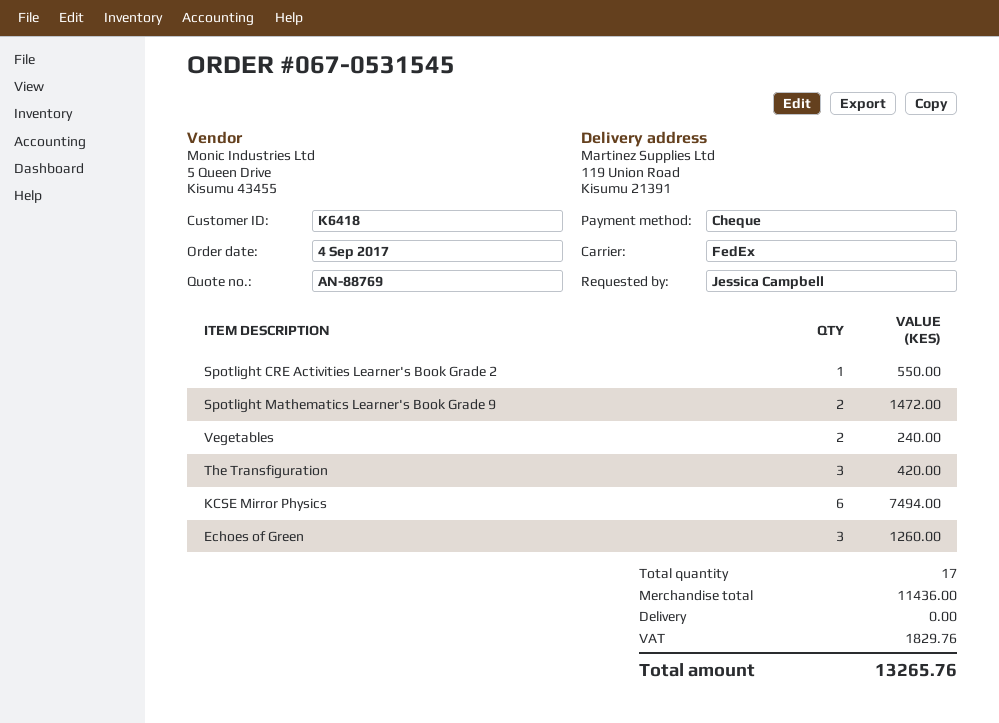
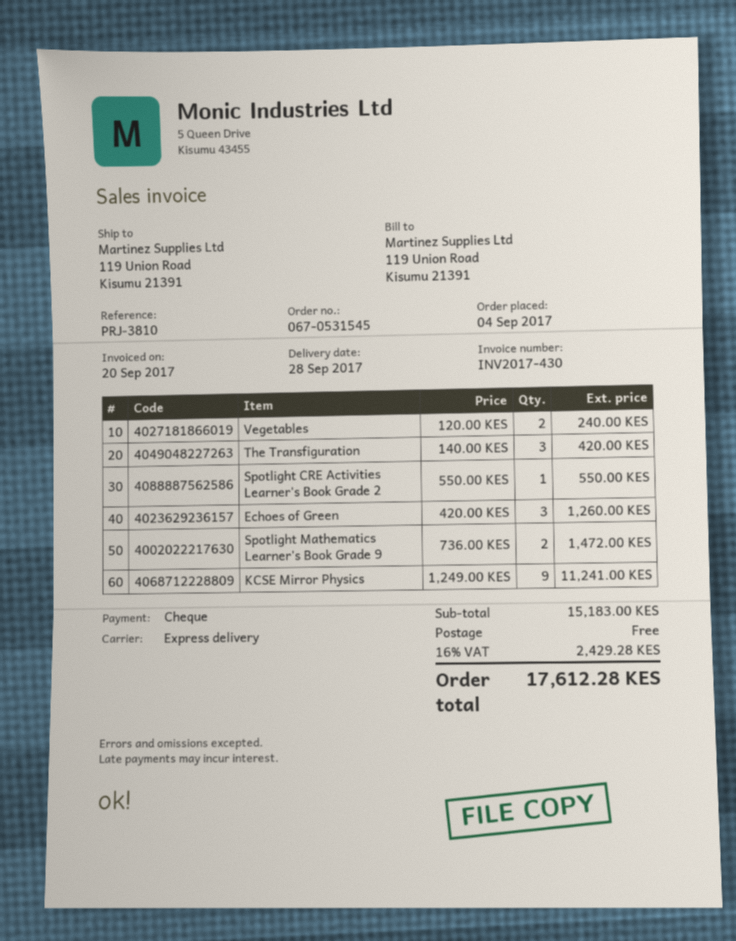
shipping method: FedEx -> express
KCSE Mirror Physics: 6 for 7494.00 -> 9 for 11241.00
subtotal: 11436.00 -> 15183.00
tax: 1829.76 -> 2429.28
total: 13265.76 -> 17612.28

